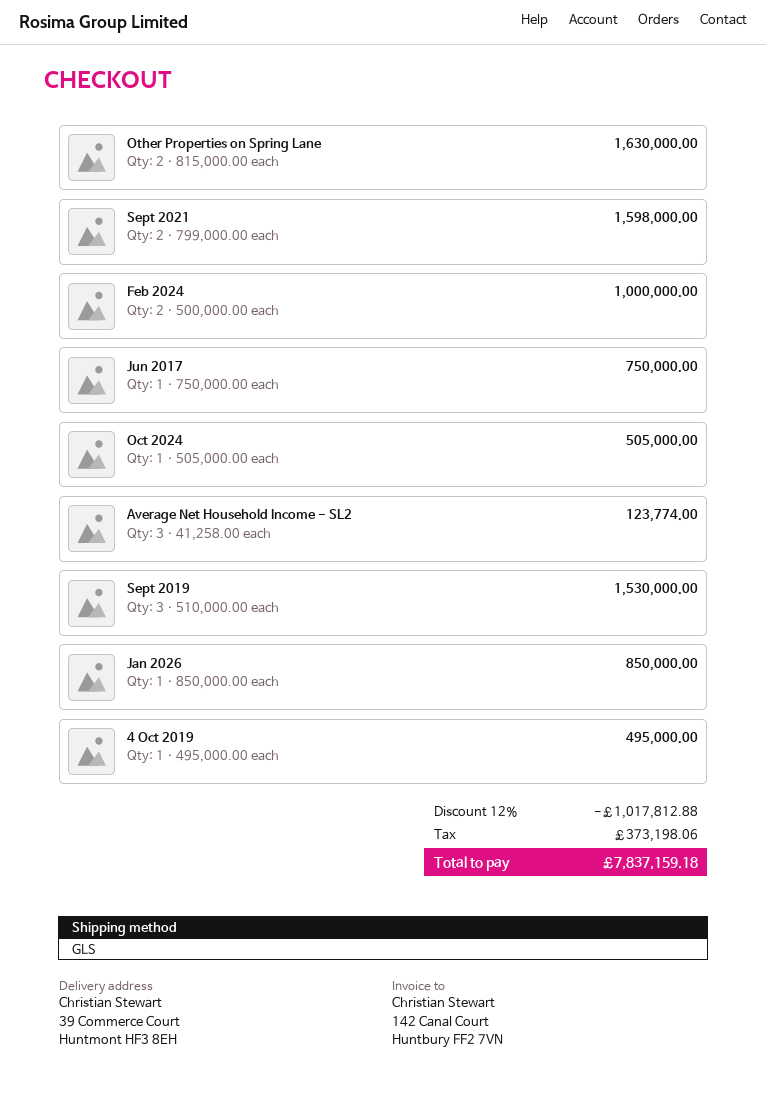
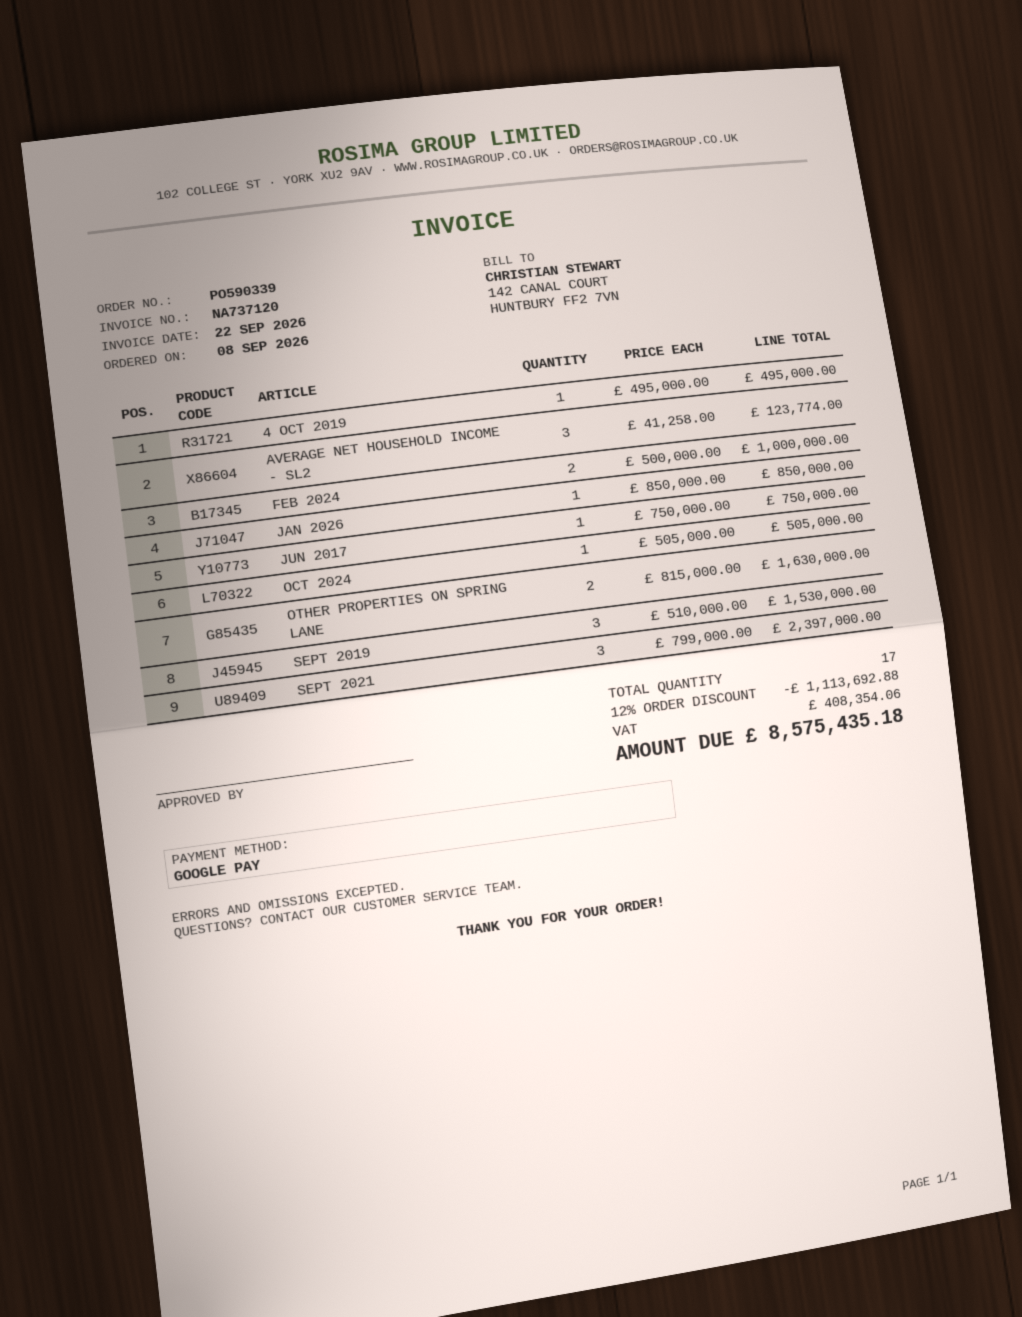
Sept 2021: 2 x 799000.00 = 1598000.00 -> 3 x 799000.00 = 2397000.00
discount: 12% = 1017812.88 -> 12% = 1113692.88
tax: 373198.06 -> 408354.06
total: 7837159.18 -> 8575435.18

